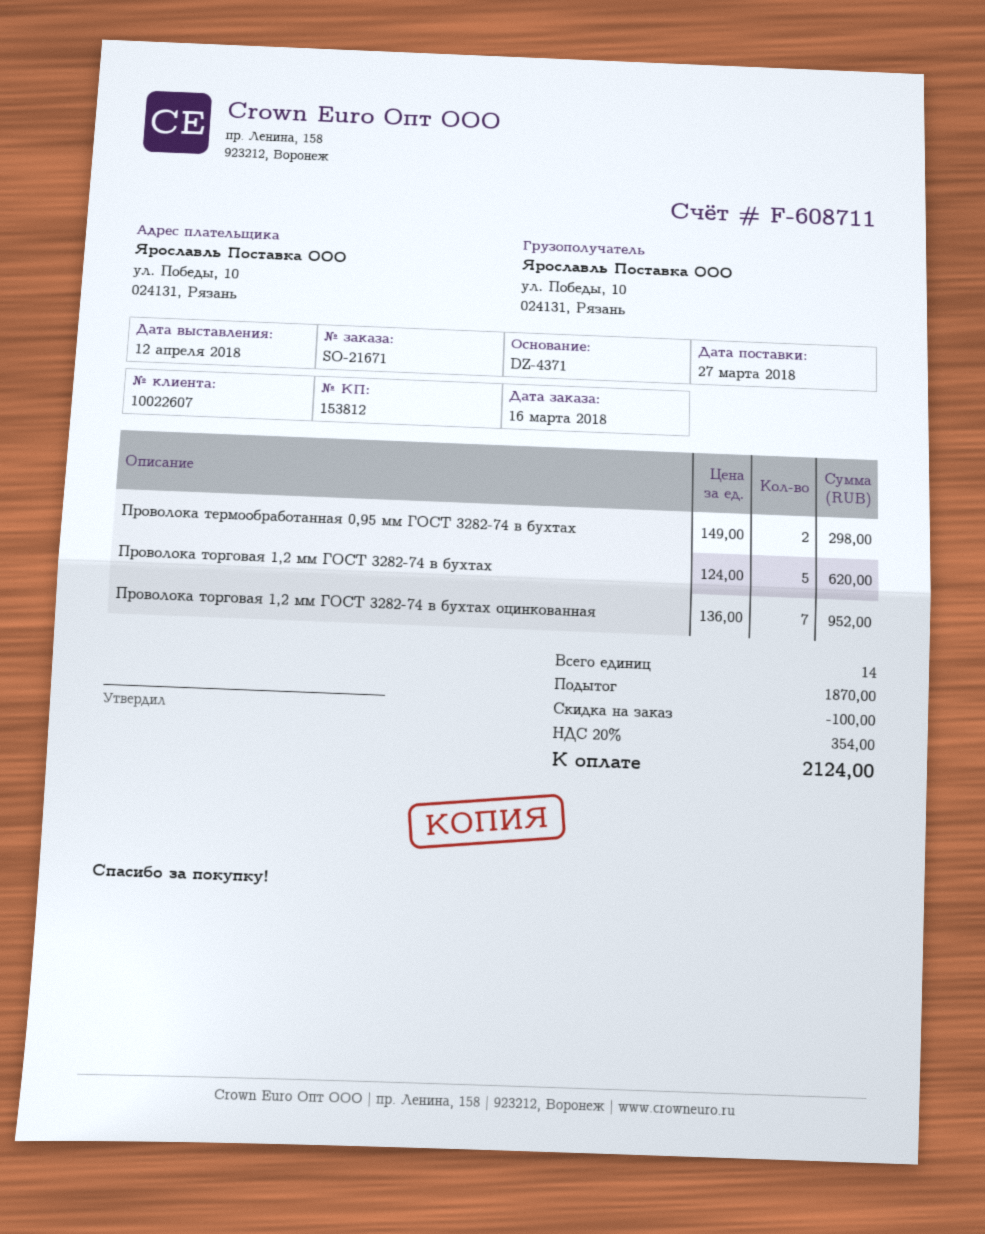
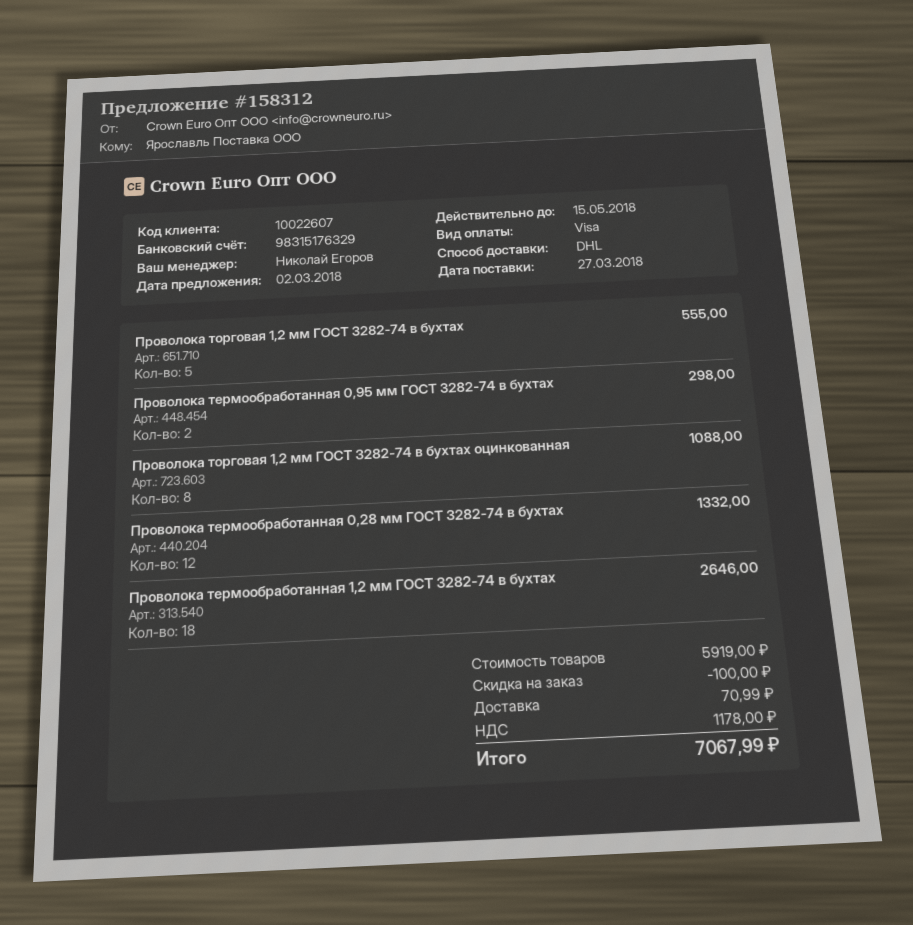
quote number: 153812 -> 158312
Проволока торговая 1,2 мм ГОСТ 3282-74 в бухтах: 5 for 620.00 -> 5 for 555.00
Проволока торговая 1,2 мм ГОСТ 3282-74 в бухтах оцинкованная: 7 for 952.00 -> 8 for 1088.00
Проволока термообработанная 0,28 мм ГОСТ 3282-74 в бухтах: none -> 12 for 1332.00
Проволока термообработанная 1,2 мм ГОСТ 3282-74 в бухтах: none -> 18 for 2646.00
subtotal: 1870.00 -> 5919.00
shipping: none -> 70.99
tax: 354.00 -> 1178.00
total: 2124.00 -> 7067.99

